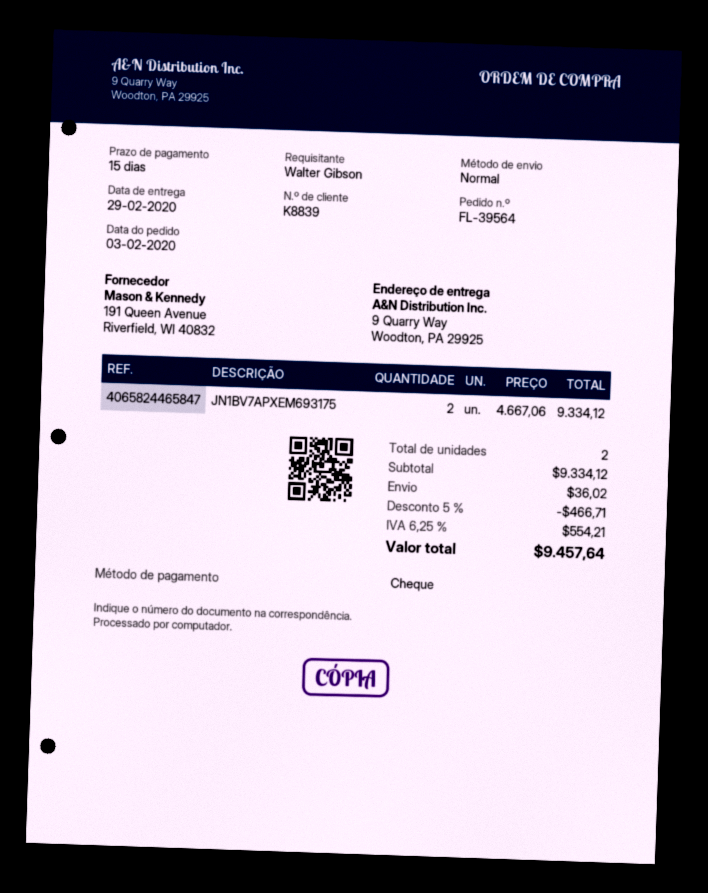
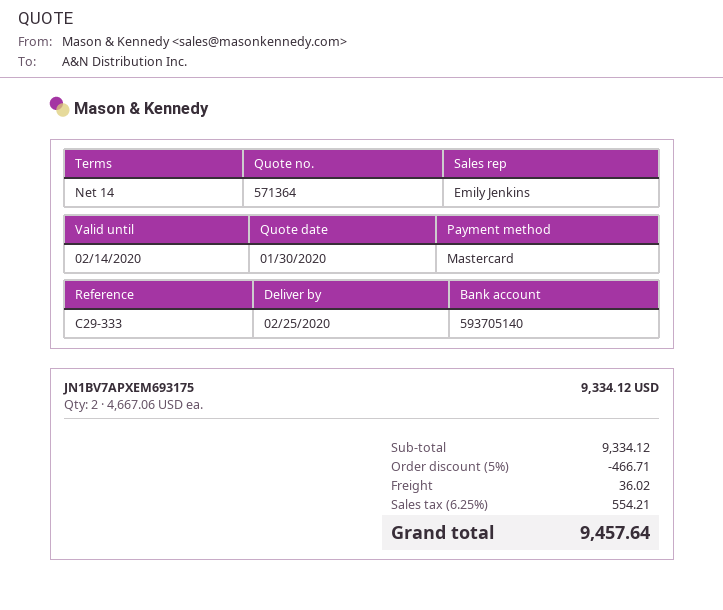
delivery date: 2020-02-29 -> 2020-02-25
payment terms: 15 days -> 14 days
payment method: cheque -> Mastercard

